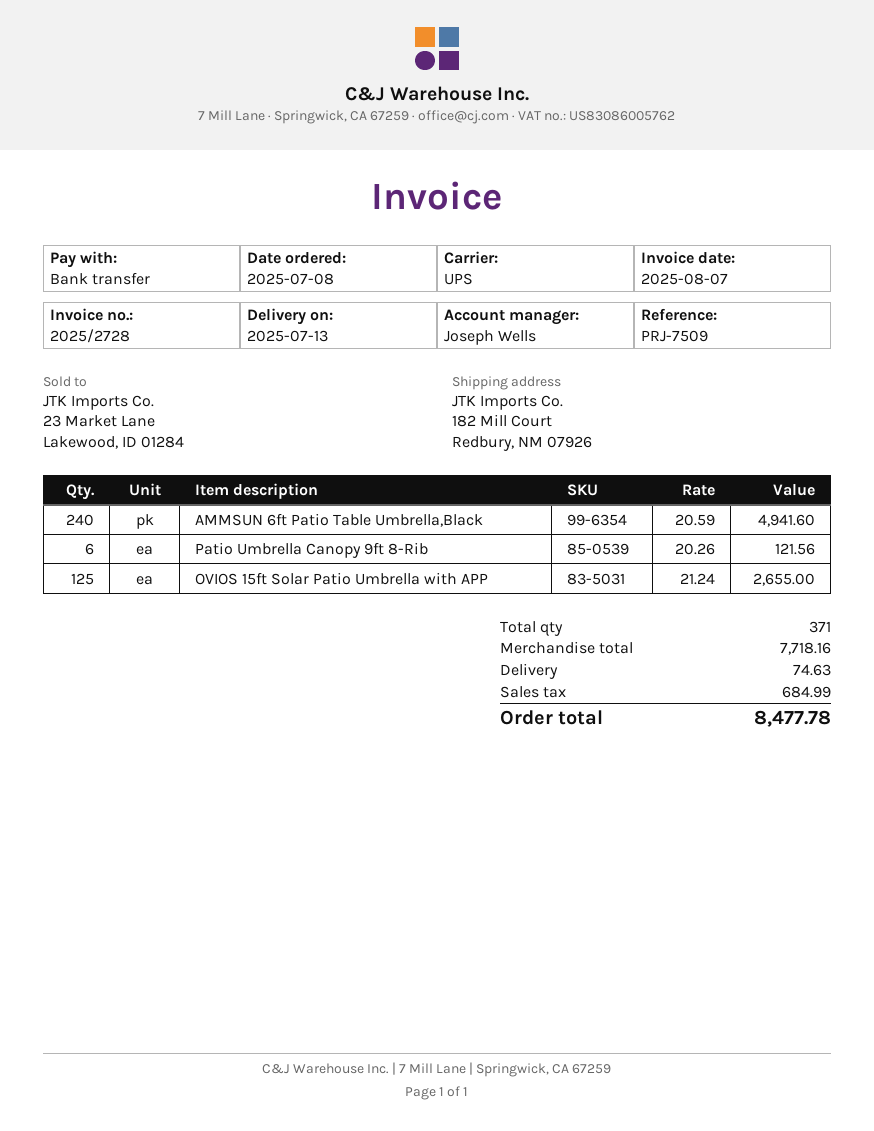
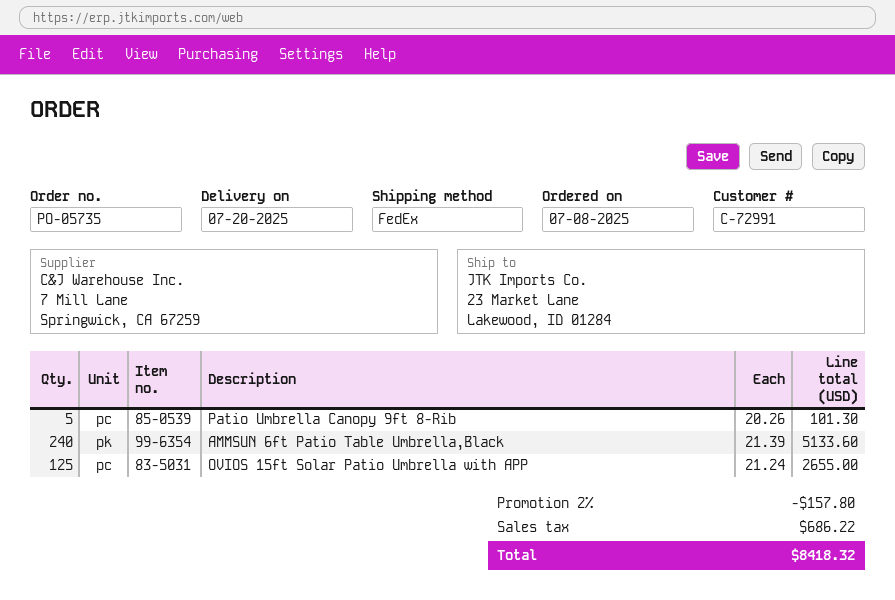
delivery date: 2025-07-13 -> 2025-07-20
shipping method: UPS -> FedEx
ship to: 182 Mill Court, Redbury, NM 07926 -> 23 Market Lane, Lakewood, ID 01284
AMMSUN 6ft Patio Table Umbrella,Black: 240 x 20.59 = 4941.60 -> 240 x 21.39 = 5133.60
Patio Umbrella Canopy 9ft 8-Rib: 6 x 20.26 = 121.56 -> 5 x 20.26 = 101.30
discount: none -> 2% = 157.80
shipping: 74.63 -> none
tax: 684.99 -> 686.22
total: 8477.78 -> 8418.32

